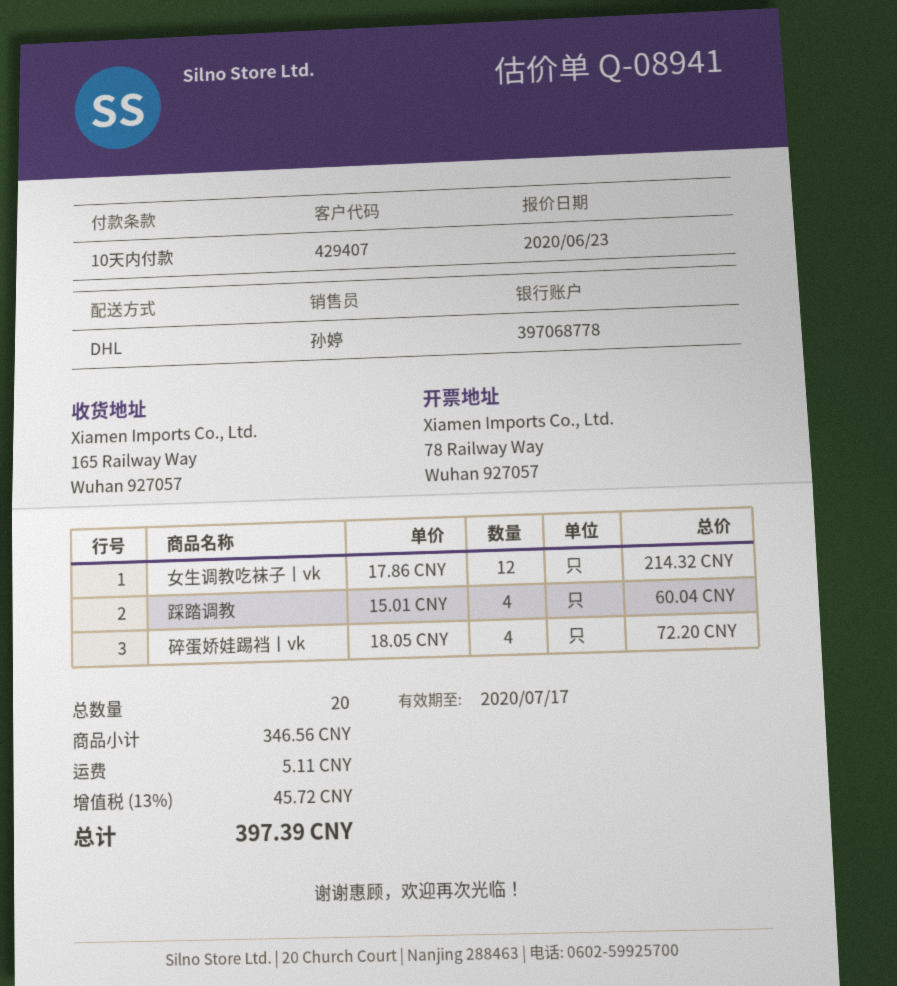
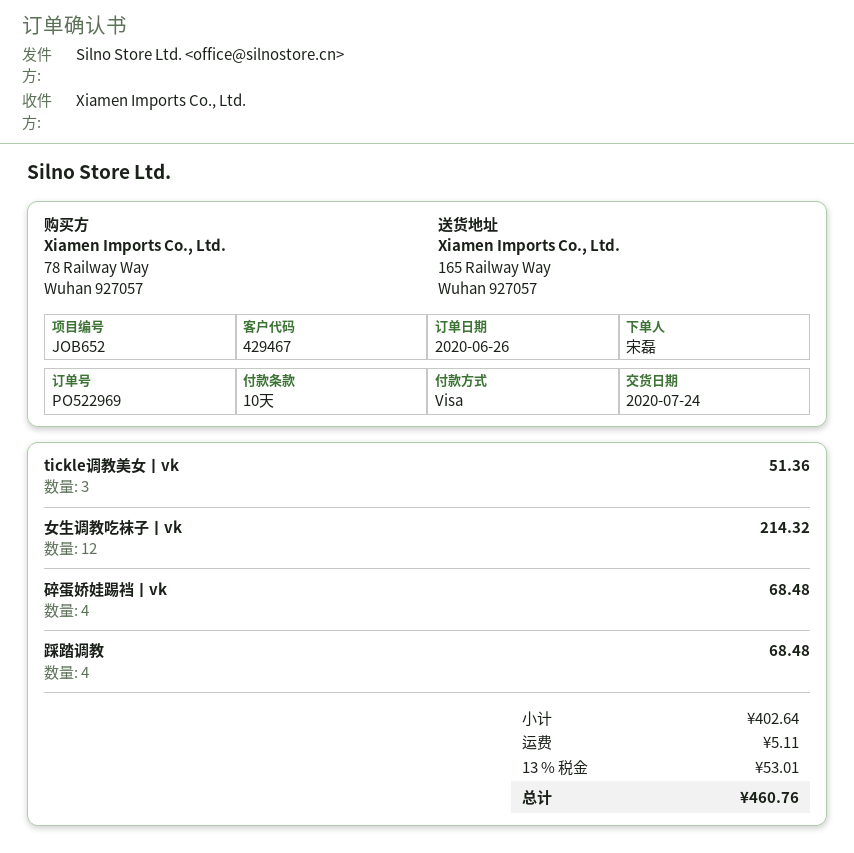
customer number: 429407 -> 429467
踩踏调教: 4 for 60.04 -> 4 for 68.48
碎蛋娇娃踢裆丨vk: 4 for 72.20 -> 4 for 68.48
tickle调教美女丨vk: none -> 3 for 51.36
subtotal: 346.56 -> 402.64
tax: 13% = 45.72 -> 13% = 53.01
total: 397.39 -> 460.76

